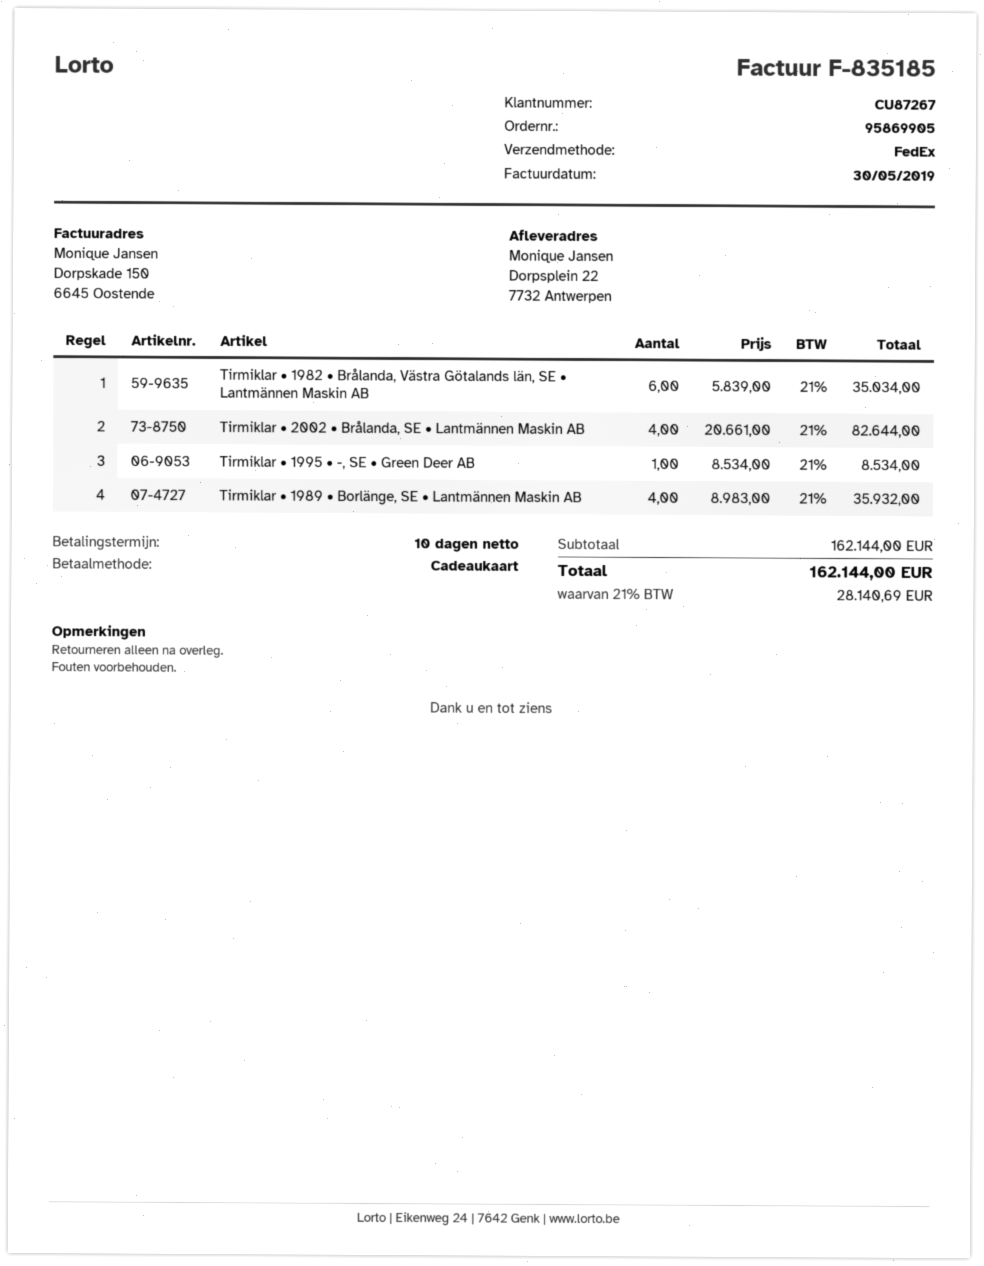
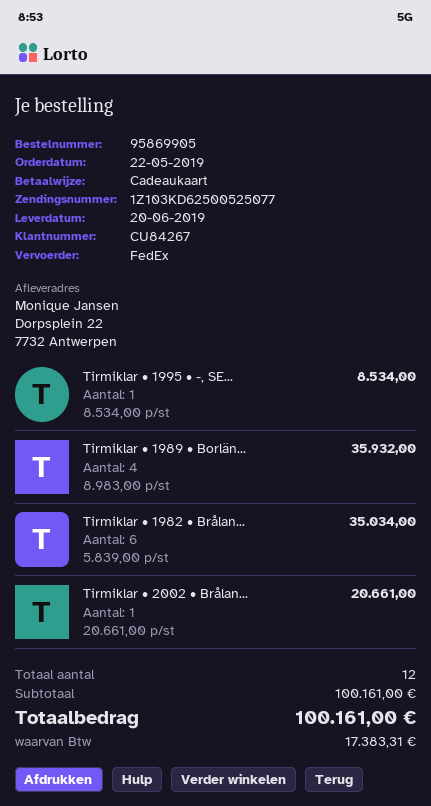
customer number: CU87267 -> CU84267
Tirmiklar • 2002 • Brålanda, SE • Lantmännen Maskin AB: 4 x 20661.00 = 82644.00 -> 1 x 20661.00 = 20661.00
subtotal: 162144.00 -> 100161.00
tax: 28140.69 -> 17383.31
total: 162144.00 -> 100161.00

